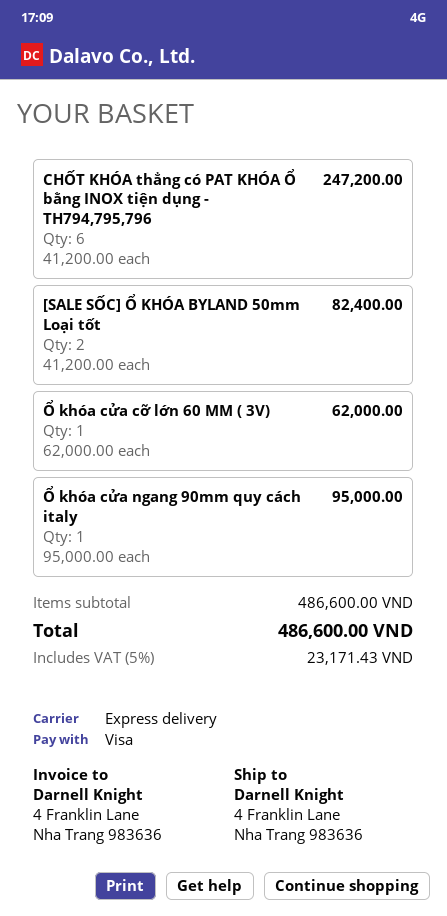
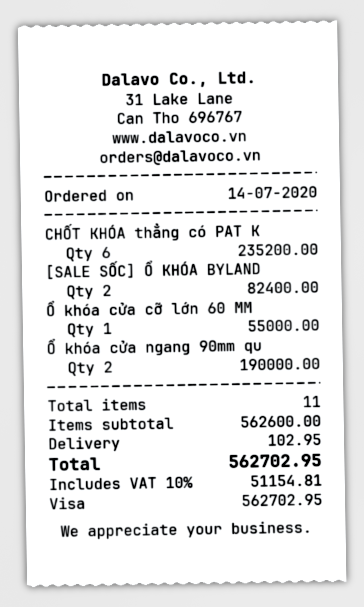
CHỐT KHÓA thẳng có PAT KHÓA Ổ bằng INOX tiện dụng - TH794,795,796: 6 for 247200.00 -> 6 for 235200.00
Ổ khóa cửa cỡ lớn 60 MM ( 3V): 1 for 62000.00 -> 1 for 55000.00
Ổ khóa cửa ngang 90mm quy cách italy: 1 for 95000.00 -> 2 for 190000.00
subtotal: 486600.00 -> 562600.00
shipping: none -> 102.95
tax: 5% = 23171.43 -> 10% = 51154.81
total: 486600.00 -> 562702.95

